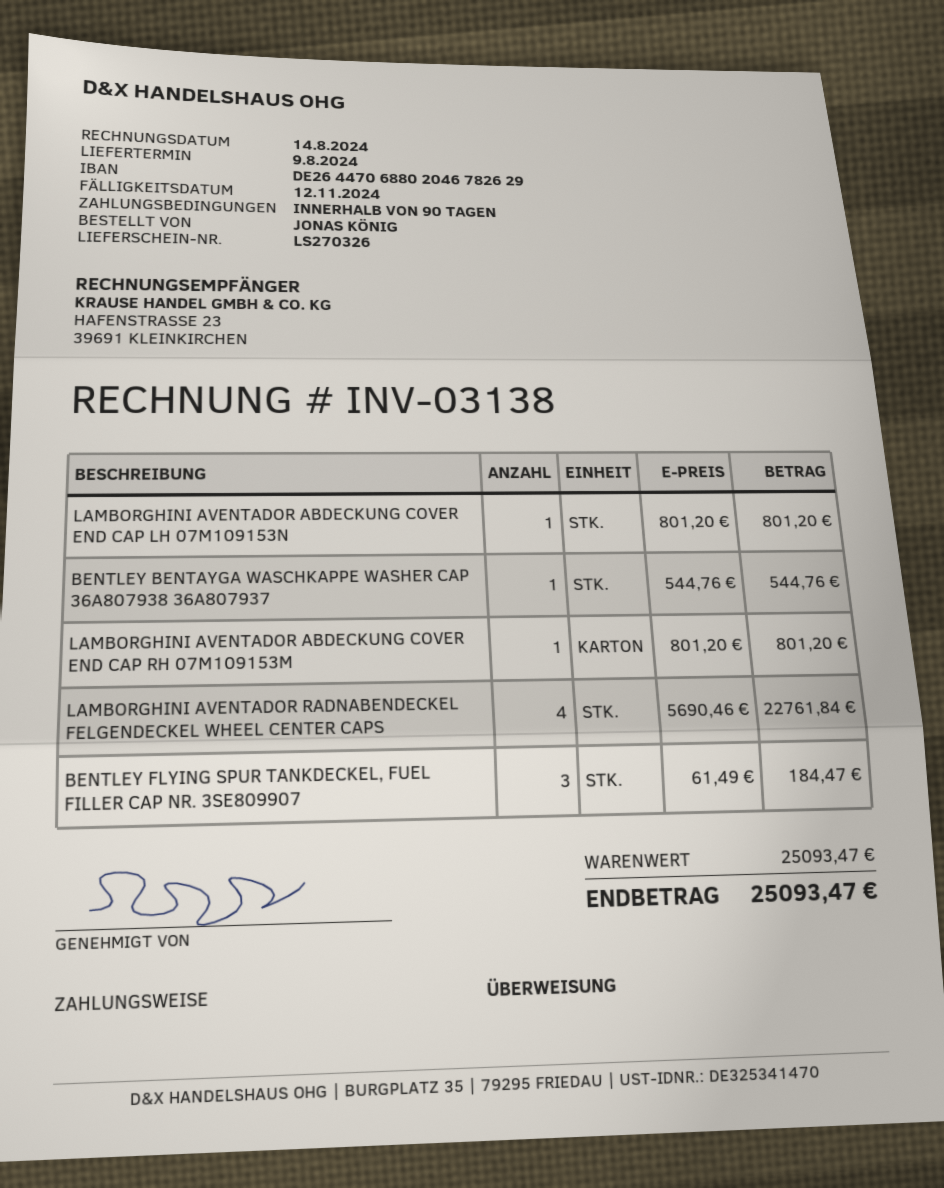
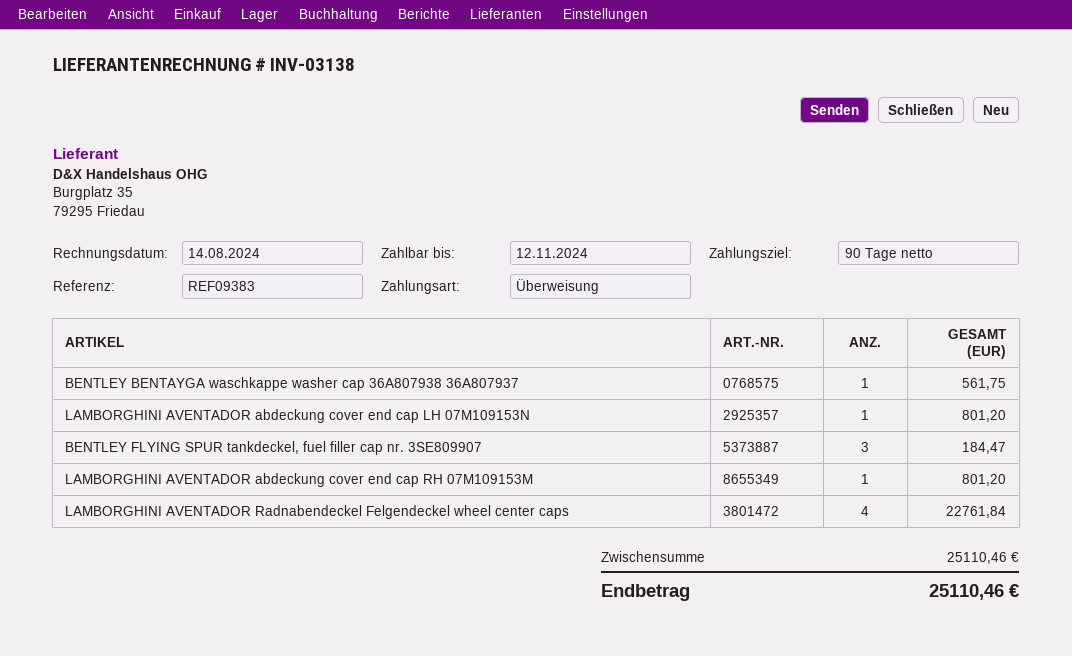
BENTLEY BENTAYGA WASCHKAPPE WASHER CAP 36A807938 36A807937: 1 for 544.76 -> 1 for 561.75
subtotal: 25093.47 -> 25110.46
total: 25093.47 -> 25110.46

